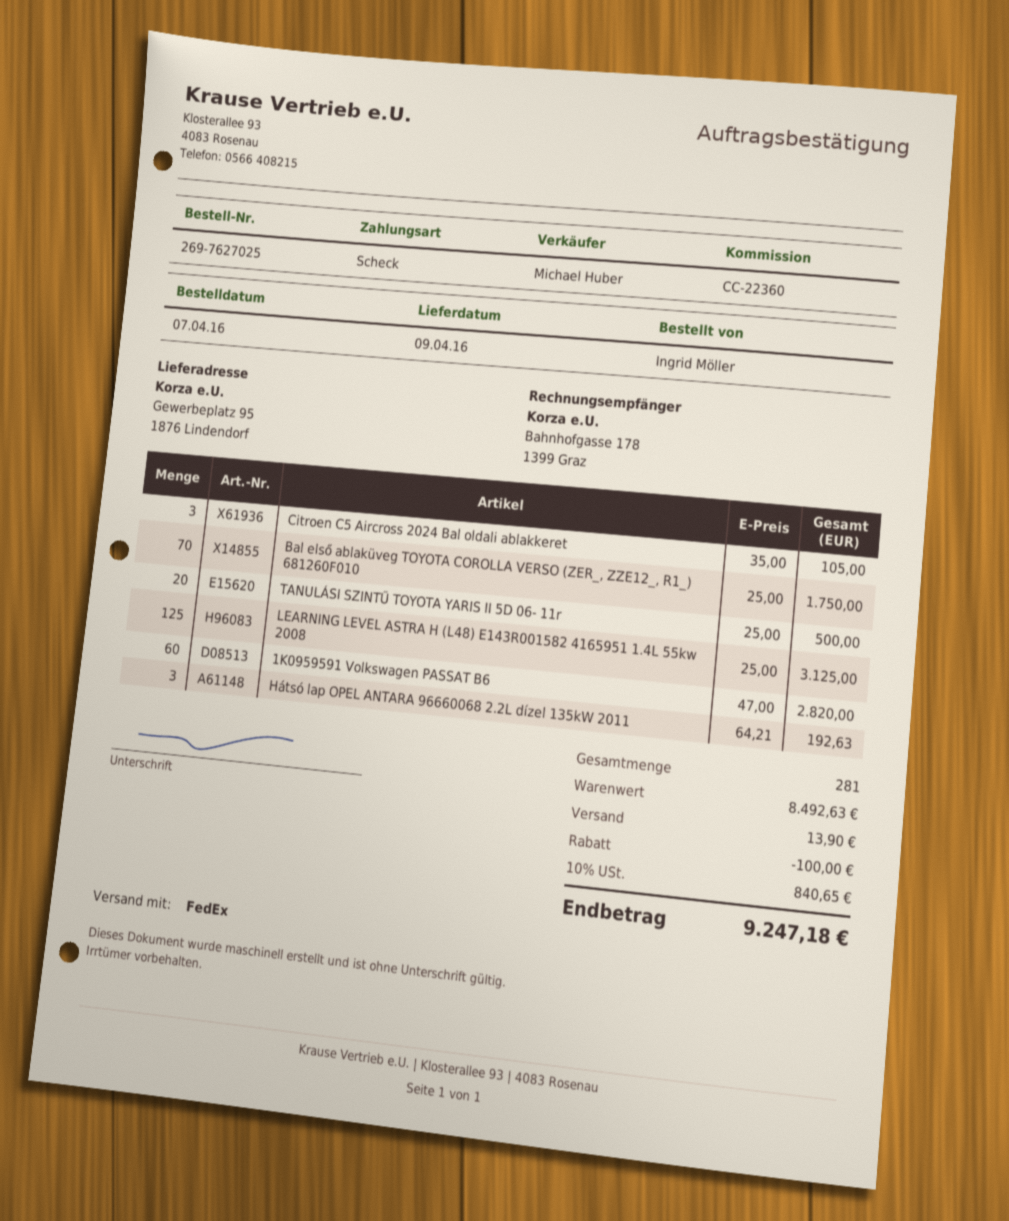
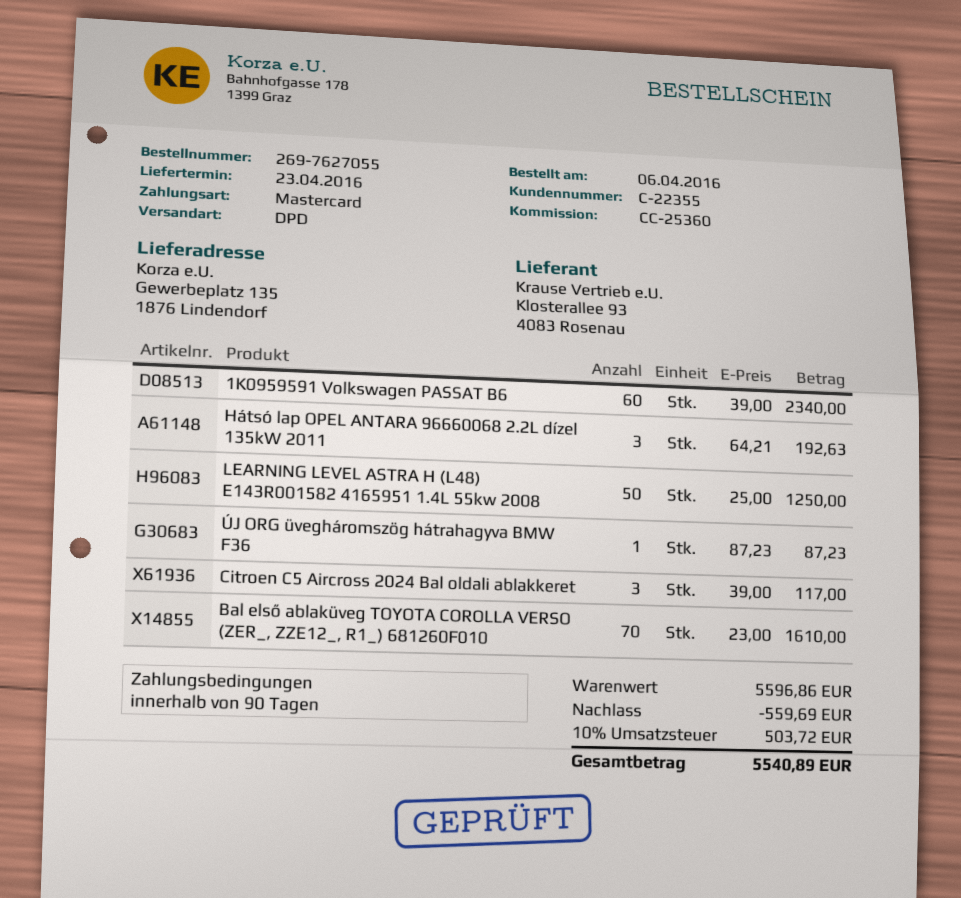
order number: 269-7627025 -> 269-7627055
order date: 2016-04-07 -> 2016-04-06
delivery date: 2016-04-09 -> 2016-04-23
reference: CC-22360 -> CC-25360
payment method: cheque -> Mastercard
shipping method: FedEx -> DPD
ship to: Gewerbeplatz 95, 1876 Lindendorf -> Gewerbeplatz 135, 1876 Lindendorf
Citroen C5 Aircross 2024 Bal oldali ablakkeret: 3 x 35.00 = 105.00 -> 3 x 39.00 = 117.00
Bal első ablaküveg TOYOTA COROLLA VERSO (ZER_, ZZE12_, R1_) 681260F010: 70 x 25.00 = 1750.00 -> 70 x 23.00 = 1610.00
TANULÁSI SZINTŰ TOYOTA YARIS II 5D 06- 11r: 20 x 25.00 = 500.00 -> none
LEARNING LEVEL ASTRA H (L48) E143R001582 4165951 1.4L 55kw 2008: 125 x 25.00 = 3125.00 -> 50 x 25.00 = 1250.00
1K0959591 Volkswagen PASSAT B6: 60 x 47.00 = 2820.00 -> 60 x 39.00 = 2340.00
ÚJ ORG üvegháromszög hátrahagyva BMW F36: none -> 1 x 87.23 = 87.23
subtotal: 8492.63 -> 5596.86
discount: 100.00 -> 559.69
shipping: 13.90 -> none
tax: 10% = 840.65 -> 10% = 503.72
total: 9247.18 -> 5540.89

